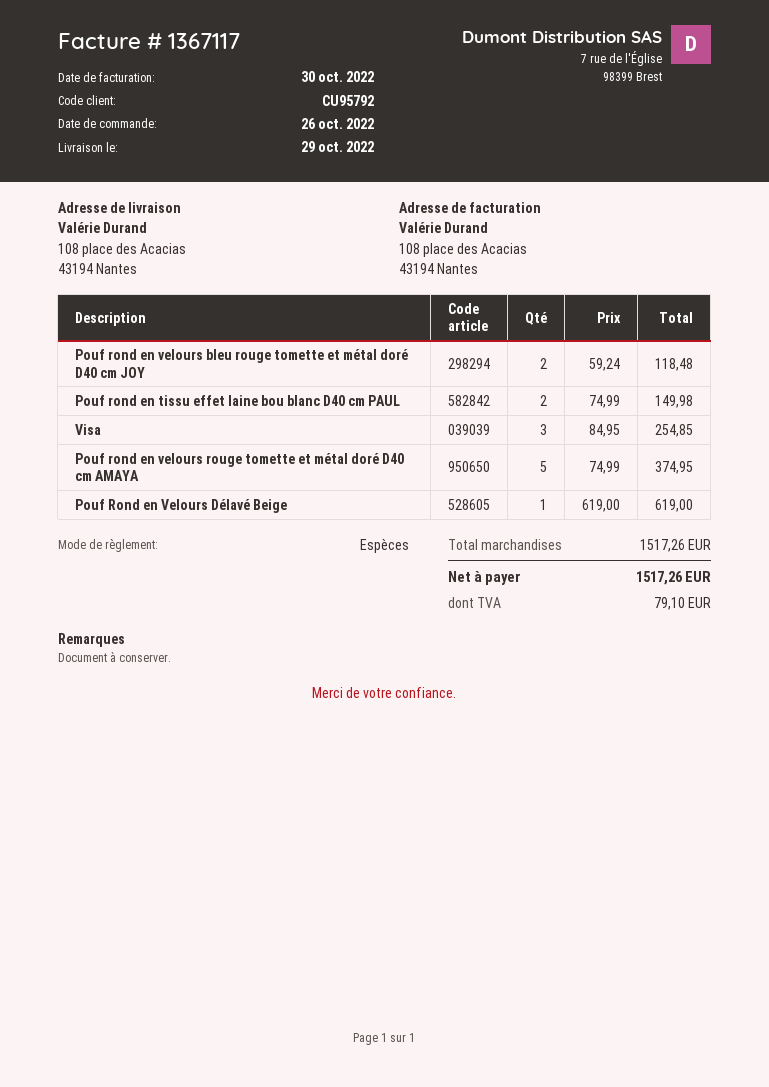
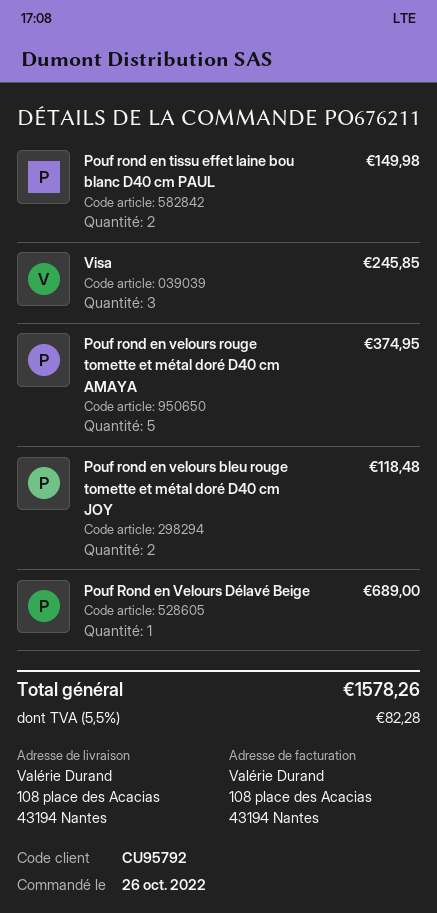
Visa: 3 for 254.85 -> 3 for 245.85
Pouf Rond en Velours Délavé Beige: 1 for 619.00 -> 1 for 689.00
tax: 79.10 -> 82.28
total: 1517.26 -> 1578.26

